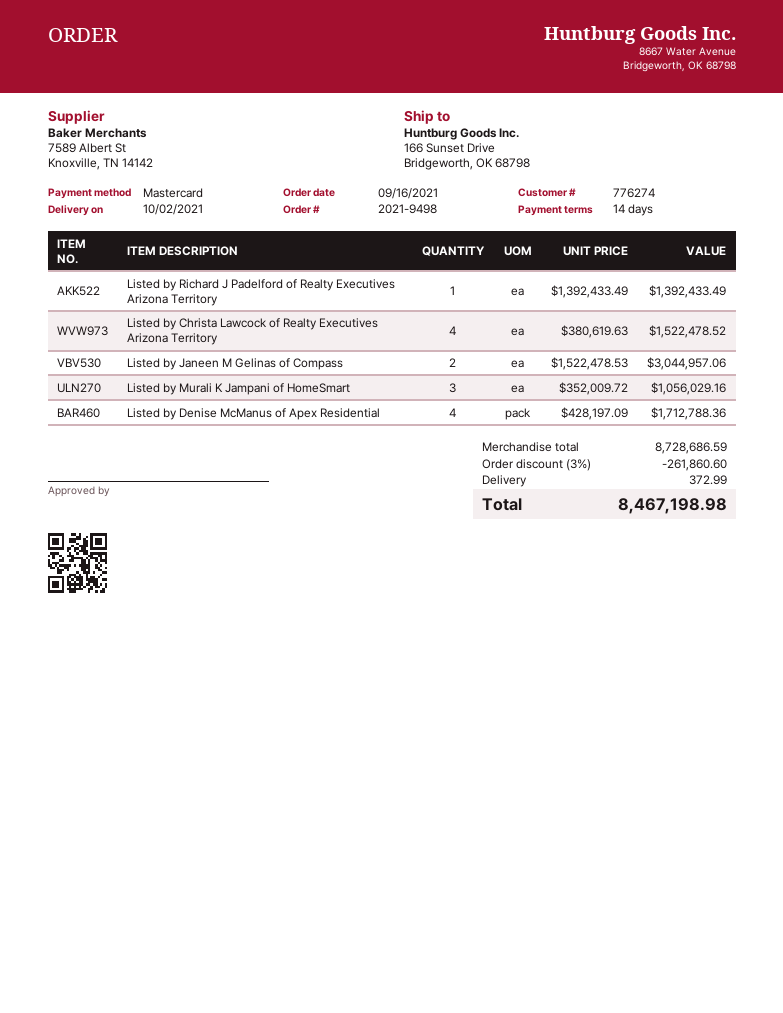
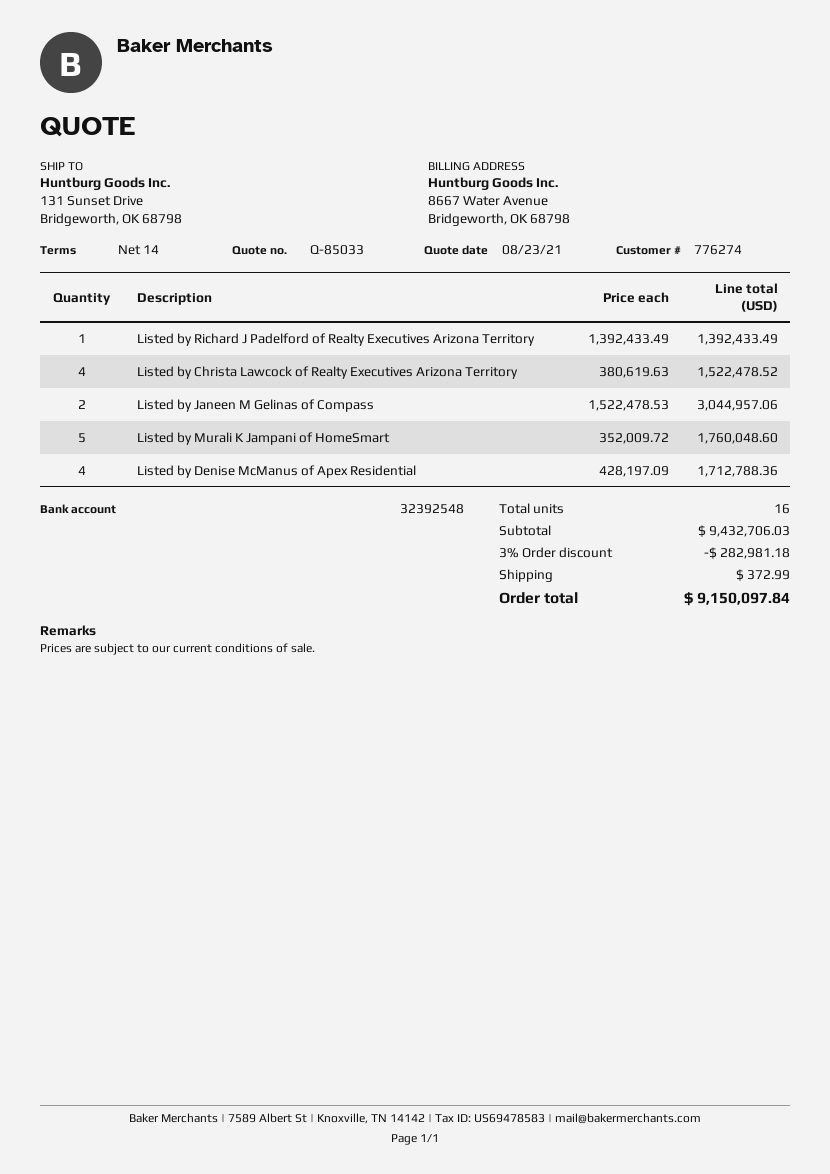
ship to: 166 Sunset Drive, Bridgeworth, OK 68798 -> 131 Sunset Drive, Bridgeworth, OK 68798
Listed by Murali K Jampani of HomeSmart: 3 x 352009.72 = 1056029.16 -> 5 x 352009.72 = 1760048.60
subtotal: 8728686.59 -> 9432706.03
discount: 3% = 261860.60 -> 3% = 282981.18
total: 8467198.98 -> 9150097.84

